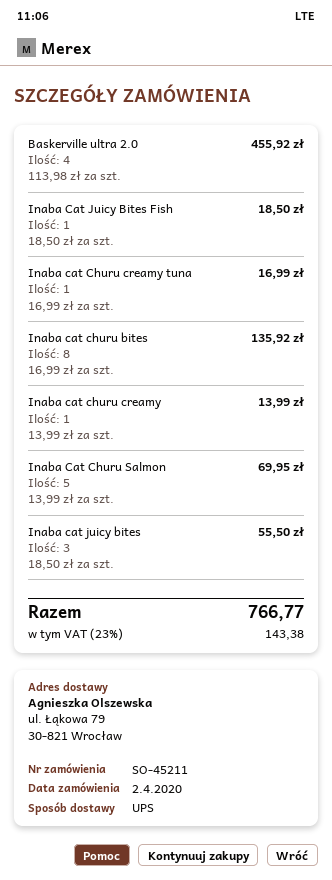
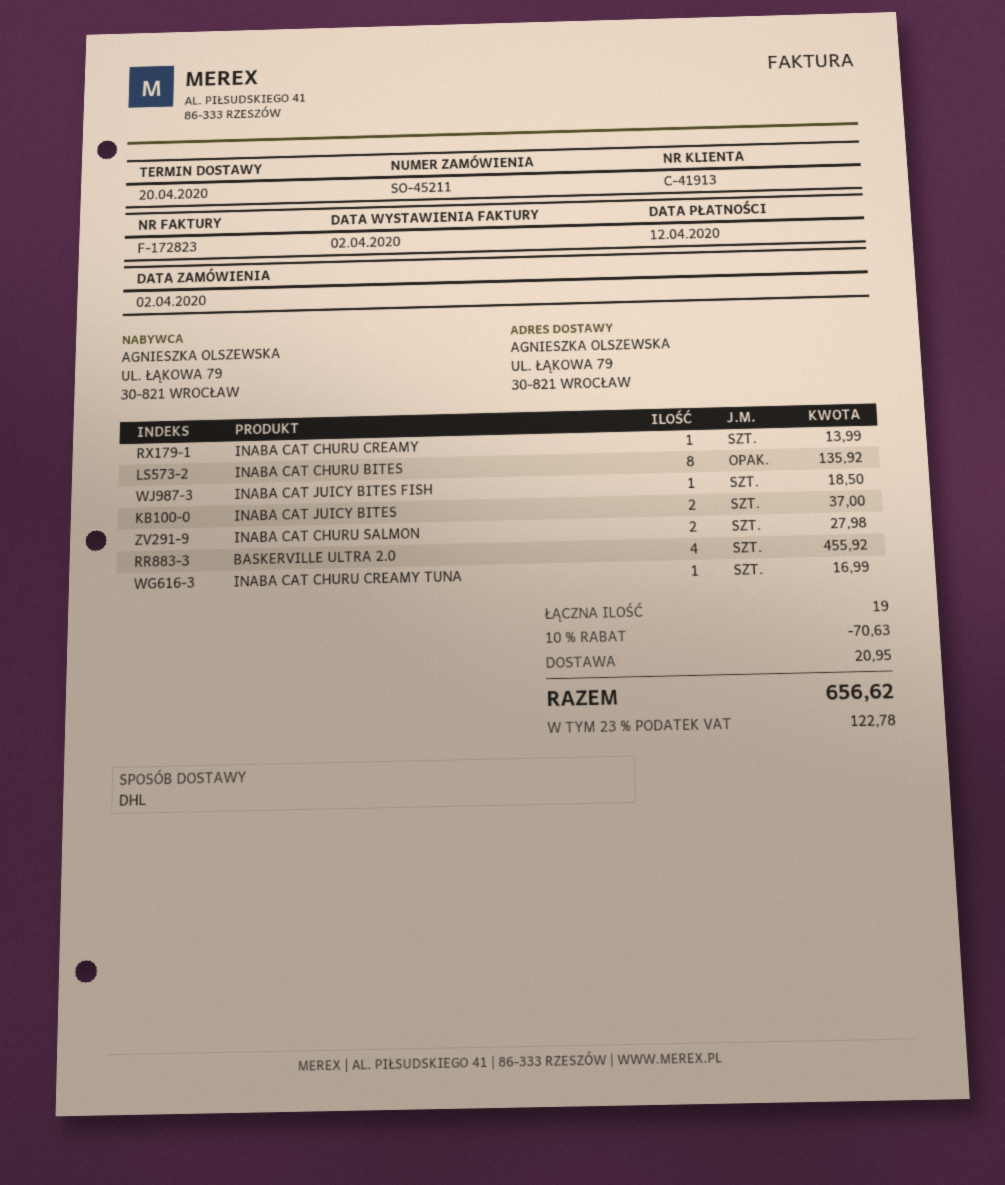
shipping method: UPS -> DHL
Inaba Cat Churu Salmon: 5 for 69.95 -> 2 for 27.98
Inaba cat juicy bites: 3 for 55.50 -> 2 for 37.00
discount: none -> 10% = 70.63
shipping: none -> 20.95
tax: 23% = 143.38 -> 23% = 122.78
total: 766.77 -> 656.62

